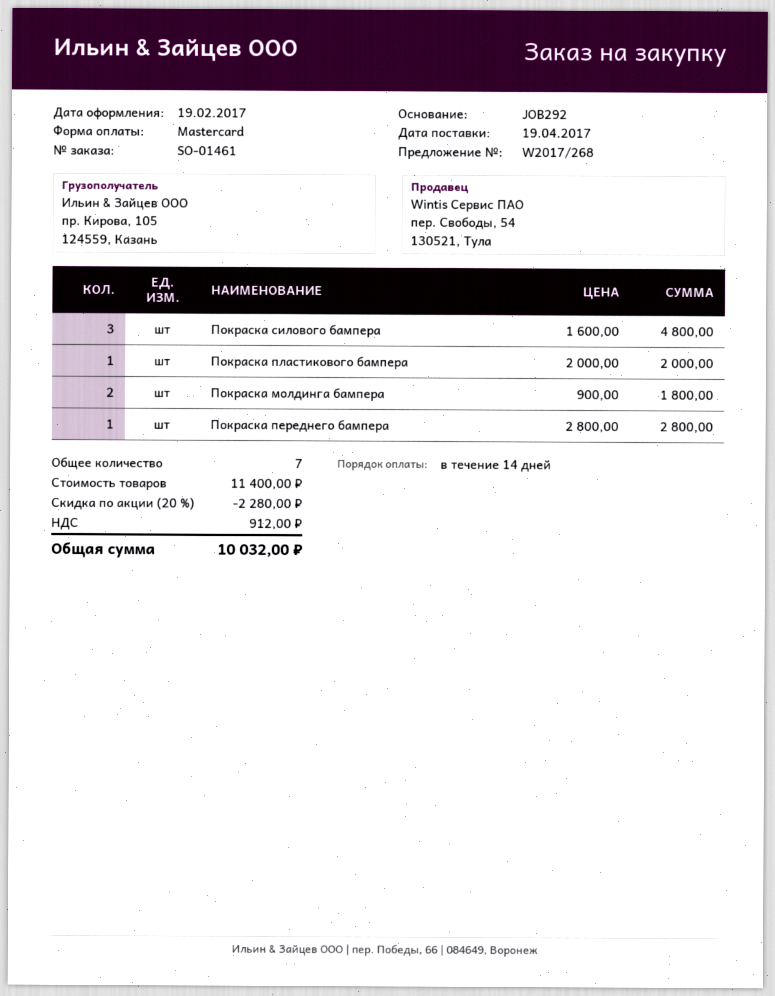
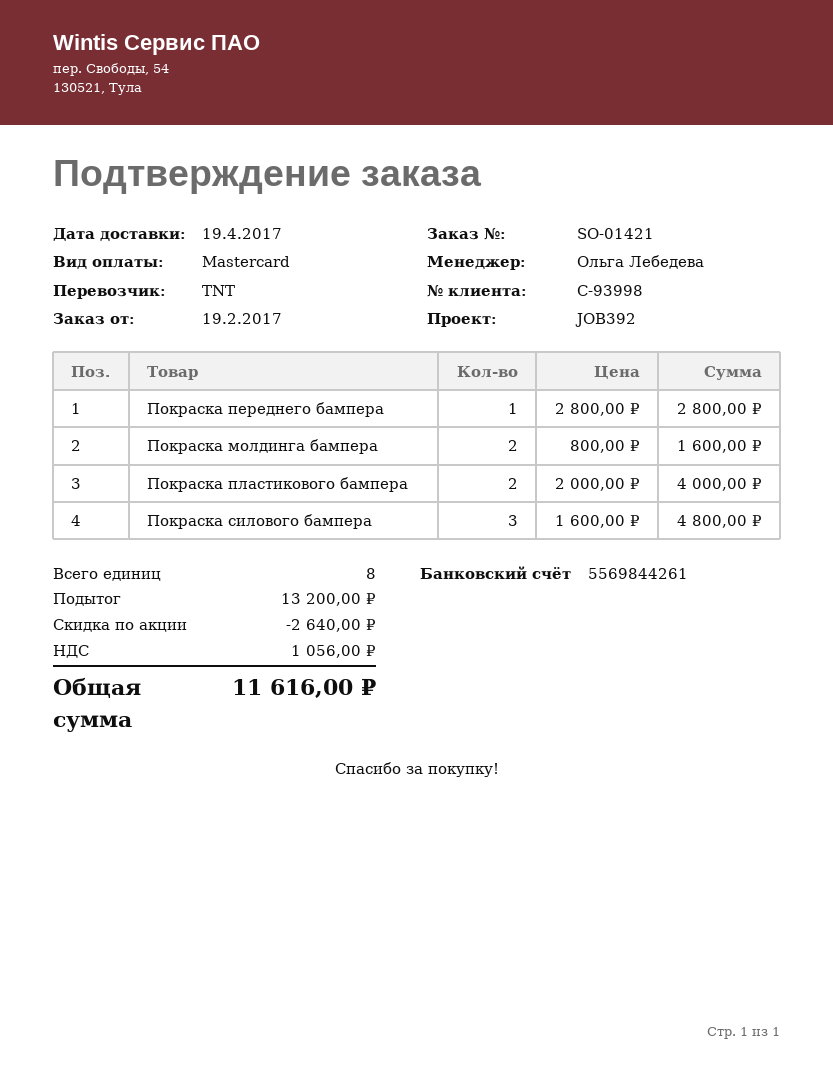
order number: SO-01461 -> SO-01421
reference: JOB292 -> JOB392
Покраска пластикового бампера: 1 x 2000.00 = 2000.00 -> 2 x 2000.00 = 4000.00
Покраска молдинга бампера: 2 x 900.00 = 1800.00 -> 2 x 800.00 = 1600.00
total quantity: 7 -> 8
subtotal: 11400.00 -> 13200.00
discount: 2280.00 -> 2640.00
tax: 912.00 -> 1056.00
total: 10032.00 -> 11616.00

